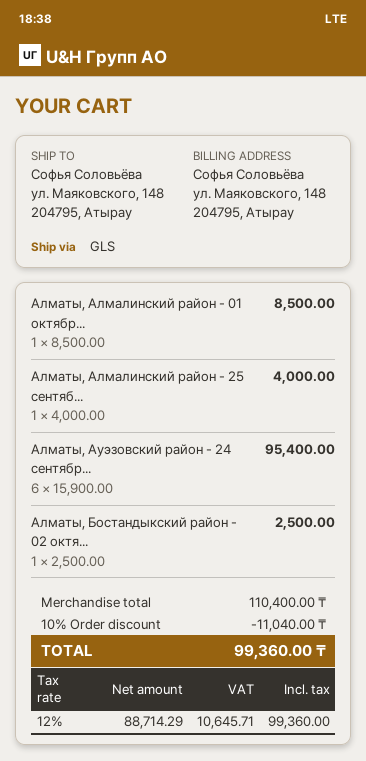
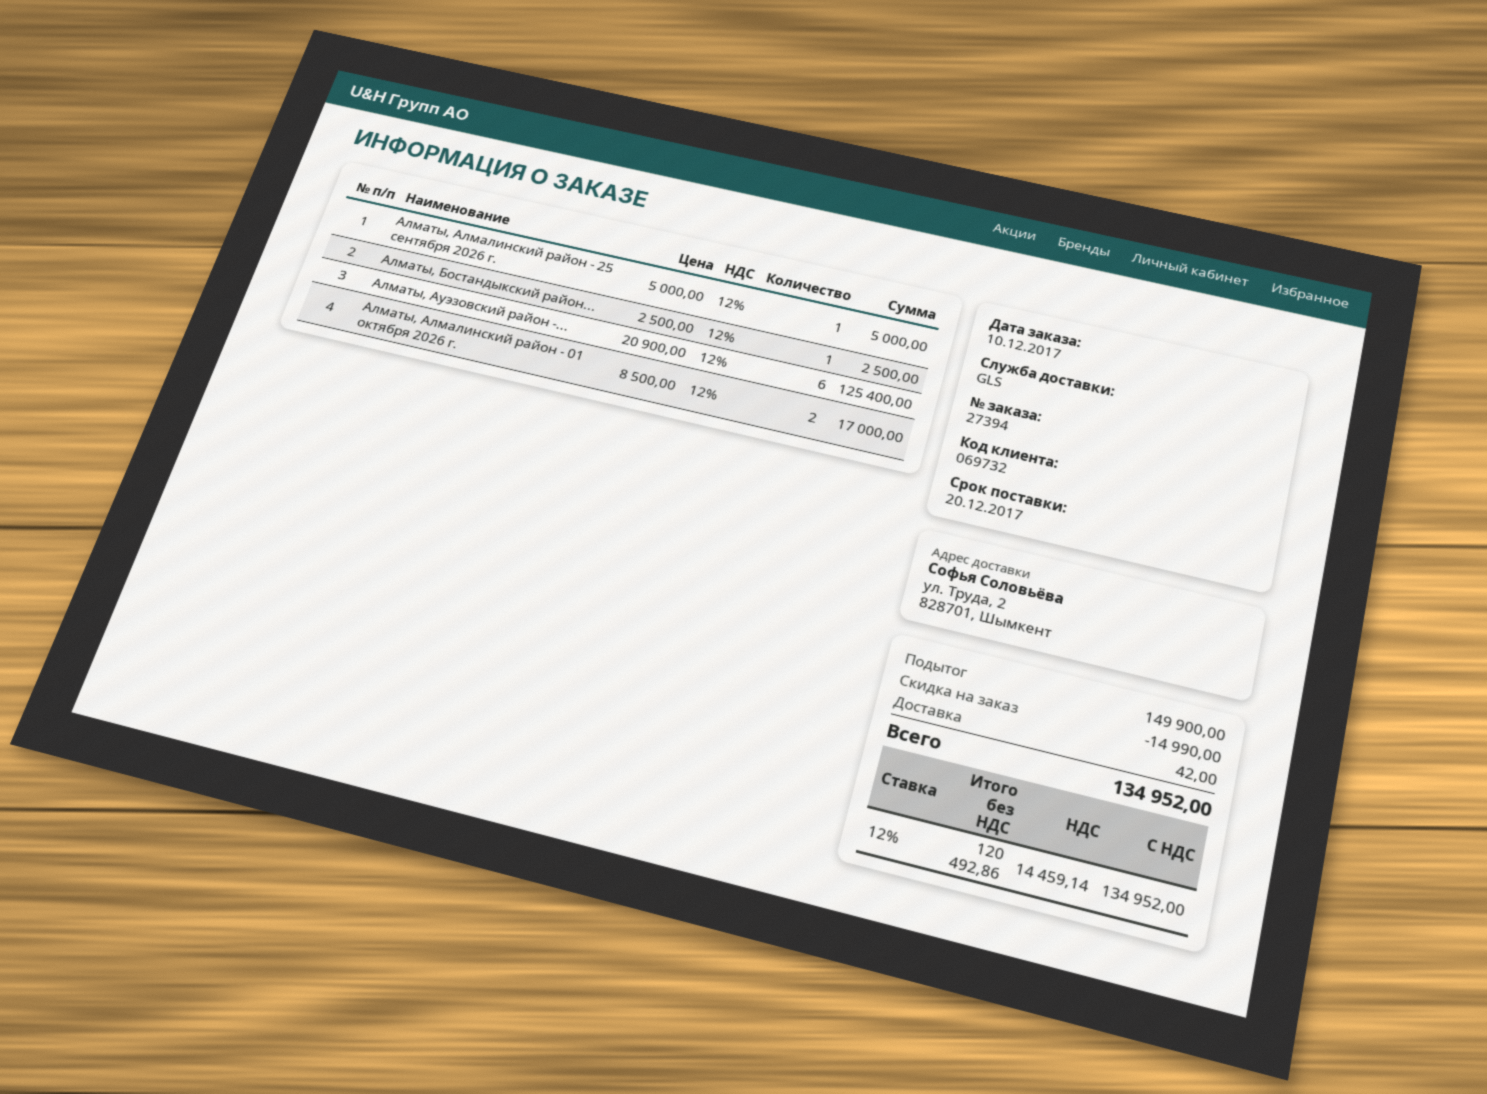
ship to: ул. Маяковского, 148, 204795, Атырау -> ул. Труда, 2, 828701, Шымкент
Алматы, Алмалинский район - 01 октябр...: 1 x 8500.00 = 8500.00 -> 2 x 8500.00 = 17000.00
Алматы, Алмалинский район - 25 сентяб...: 1 x 4000.00 = 4000.00 -> 1 x 5000.00 = 5000.00
Алматы, Ауэзовский район - 24 сентябр...: 6 x 15900.00 = 95400.00 -> 6 x 20900.00 = 125400.00
subtotal: 110400.00 -> 149900.00
discount: 11040.00 -> 14990.00
shipping: none -> 42.00
net: 88714.29 -> 120492.86
tax: 12% = 10645.71 -> 12% = 14459.14
total: 99360.00 -> 134952.00

